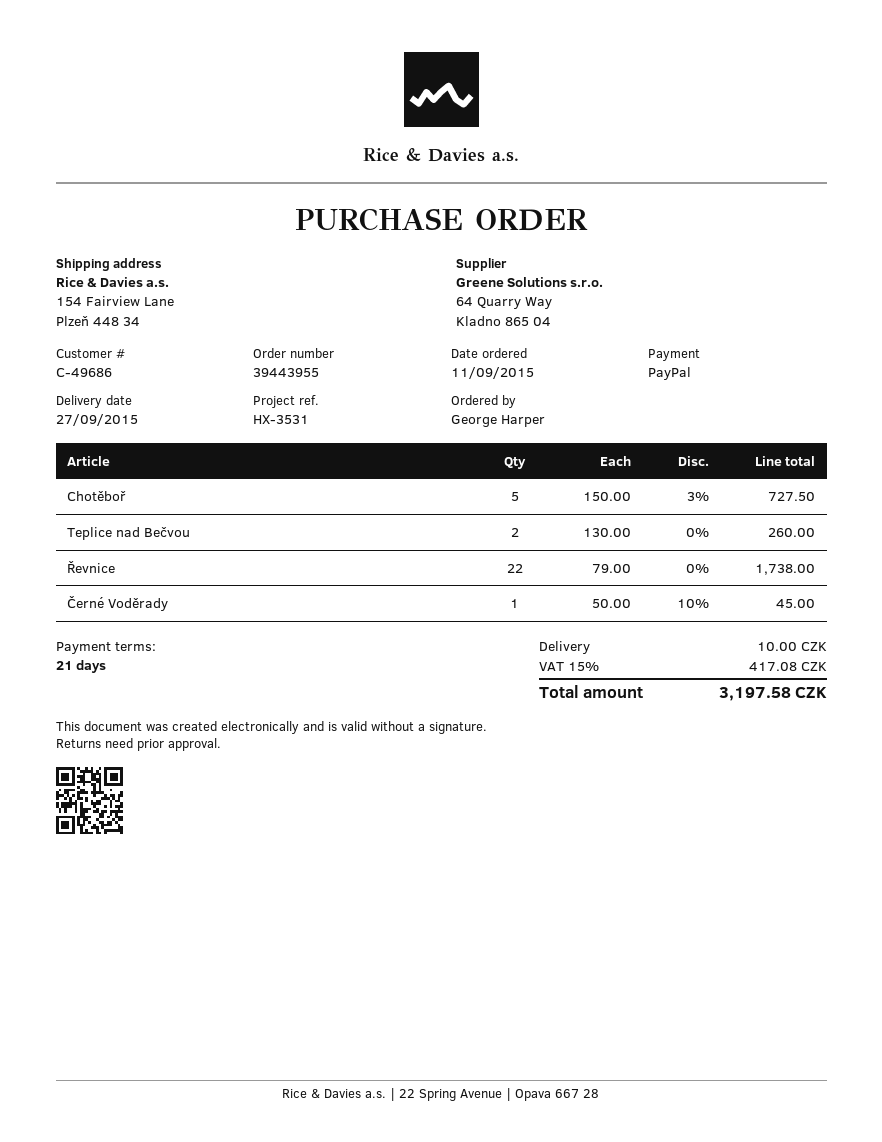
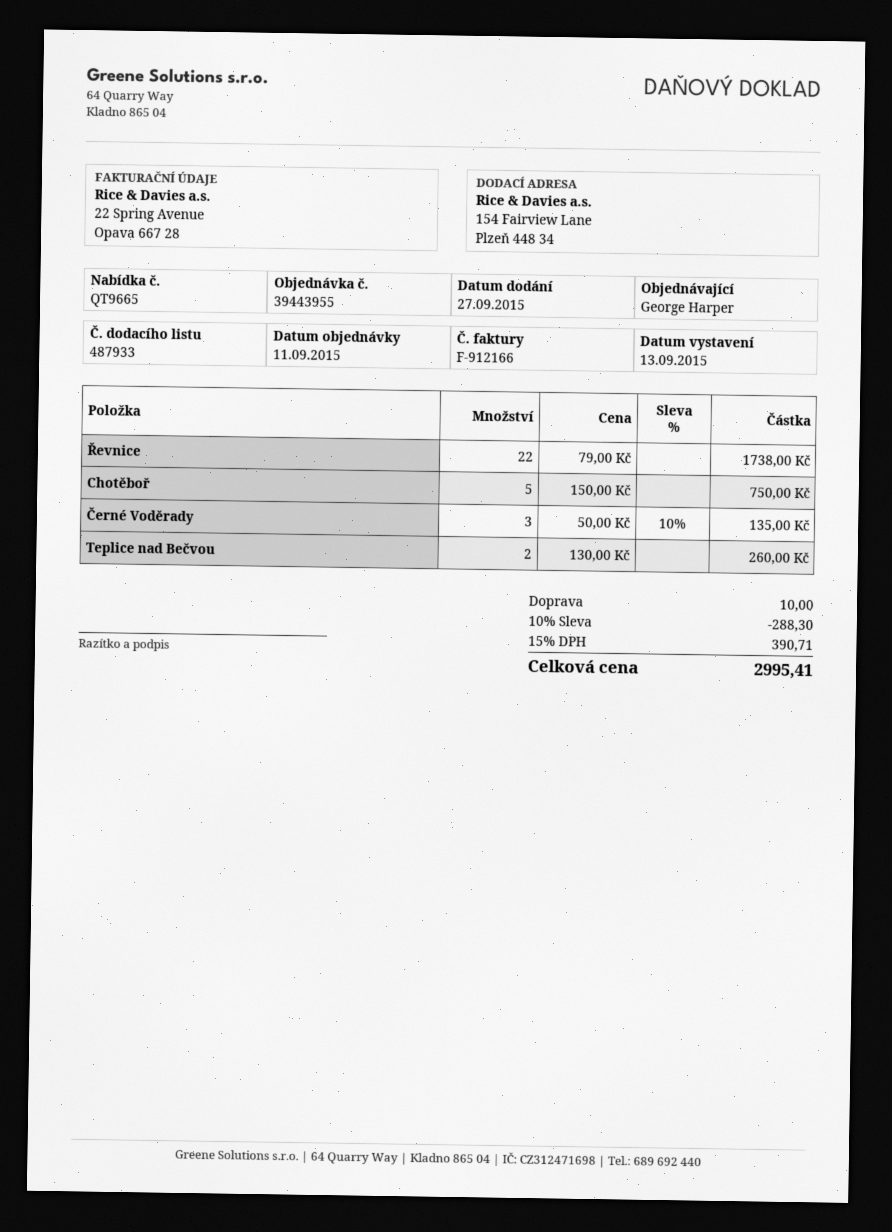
Chotěboř: 5 x 150.00 - 3% = 727.50 -> 5 x 150.00 = 750.00
Černé Voděrady: 1 x 50.00 - 10% = 45.00 -> 3 x 50.00 - 10% = 135.00
discount: none -> 10% = 288.30
tax: 15% = 417.08 -> 15% = 390.71
total: 3197.58 -> 2995.41

